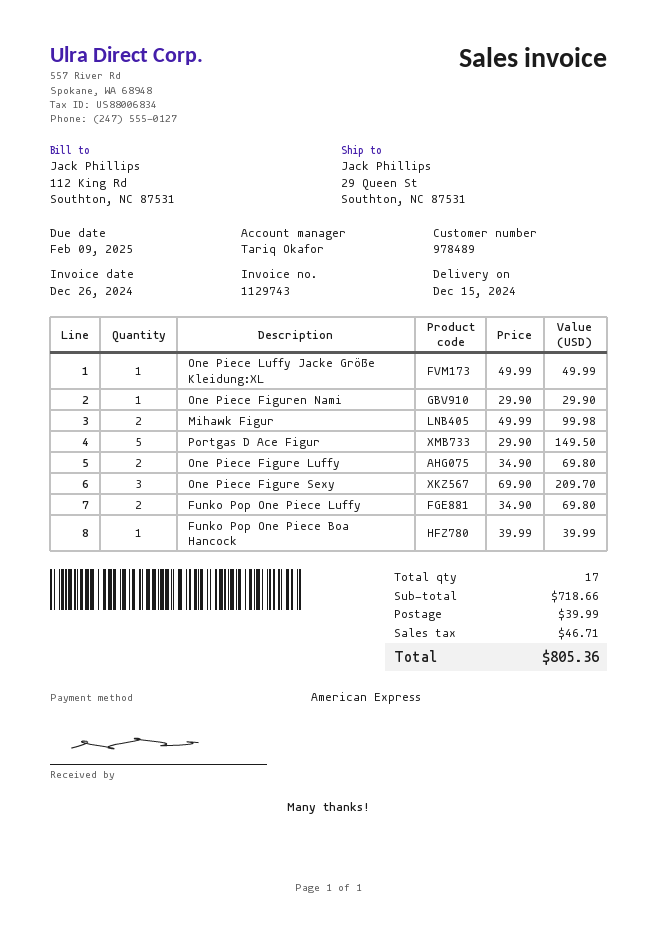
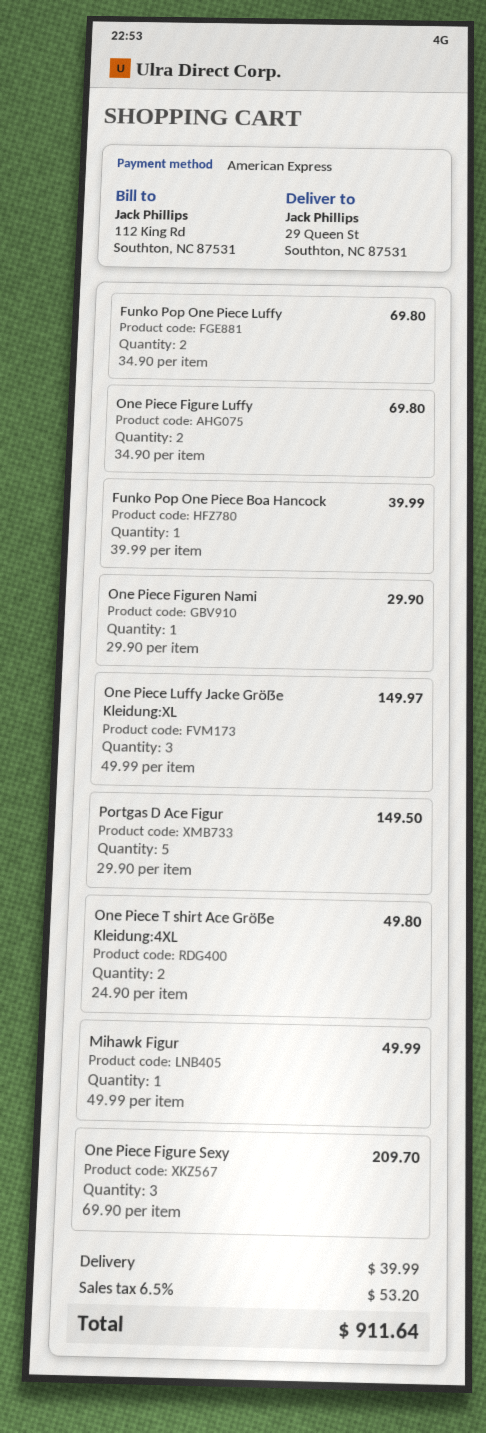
One Piece Luffy Jacke Gröẞe Kleidung:XL: 1 x 49.99 = 49.99 -> 3 x 49.99 = 149.97
Mihawk Figur: 2 x 49.99 = 99.98 -> 1 x 49.99 = 49.99
One Piece T shirt Ace Gröẞe Kleidung:4XL: none -> 2 x 24.90 = 49.80
tax: 46.71 -> 53.20
total: 805.36 -> 911.64

